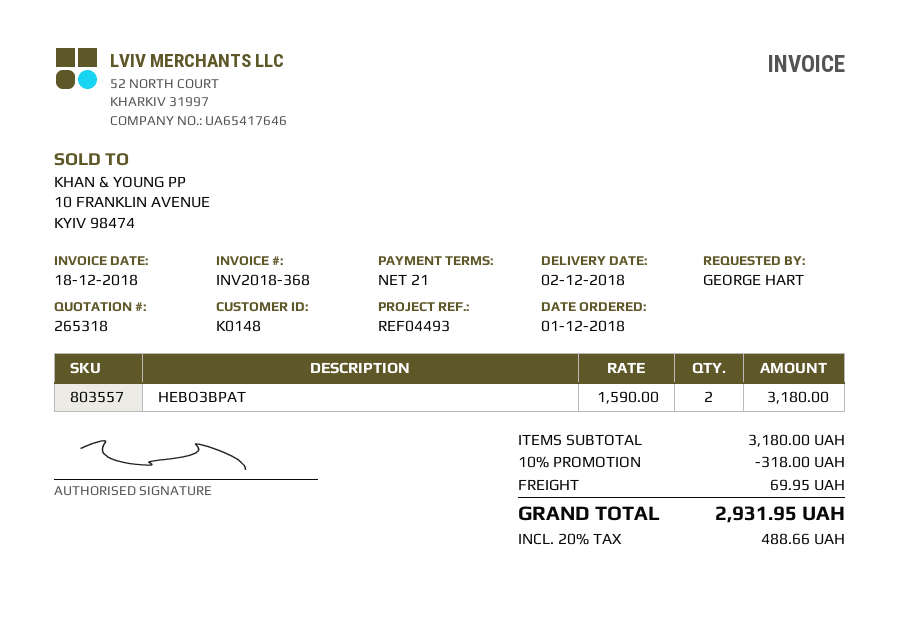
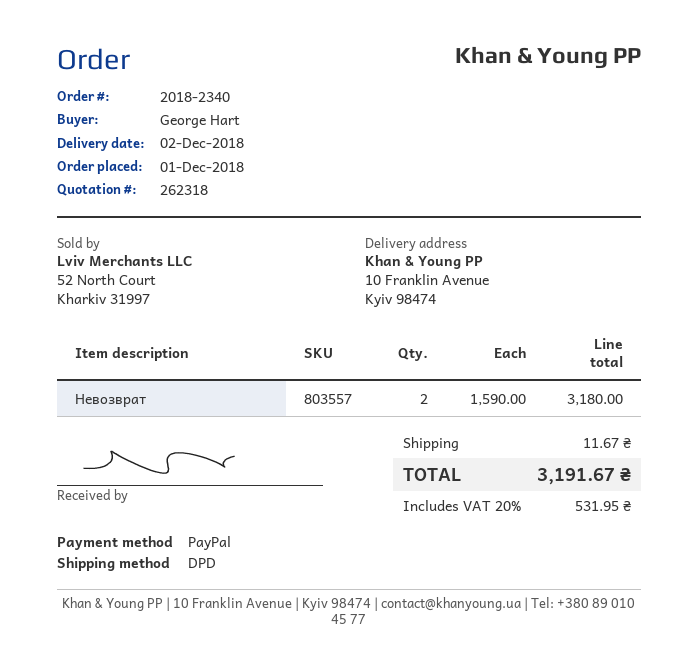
quote number: 265318 -> 262318
discount: 10% = 318.00 -> none
shipping: 69.95 -> 11.67
tax: 20% = 488.66 -> 20% = 531.95
total: 2931.95 -> 3191.67

